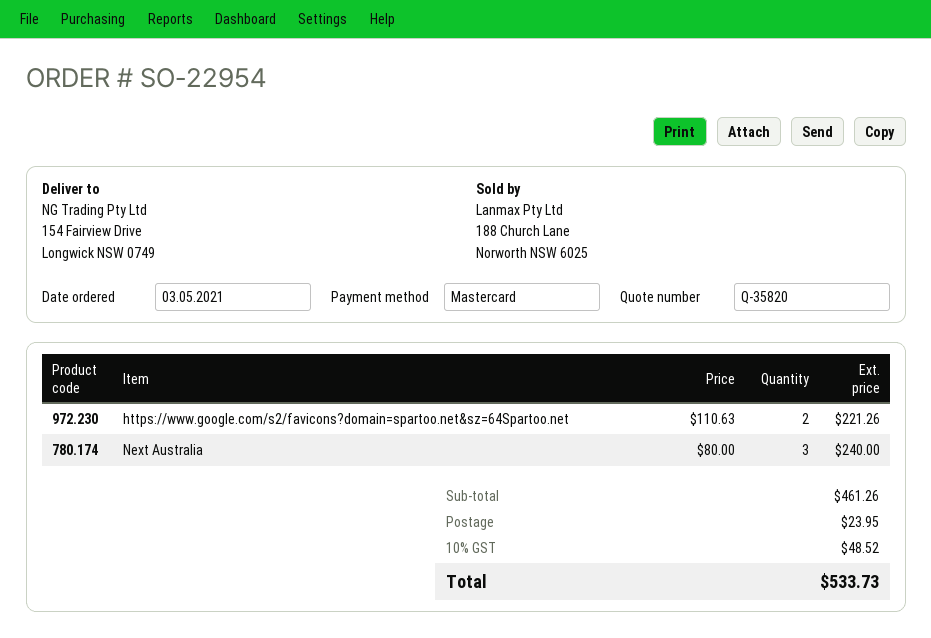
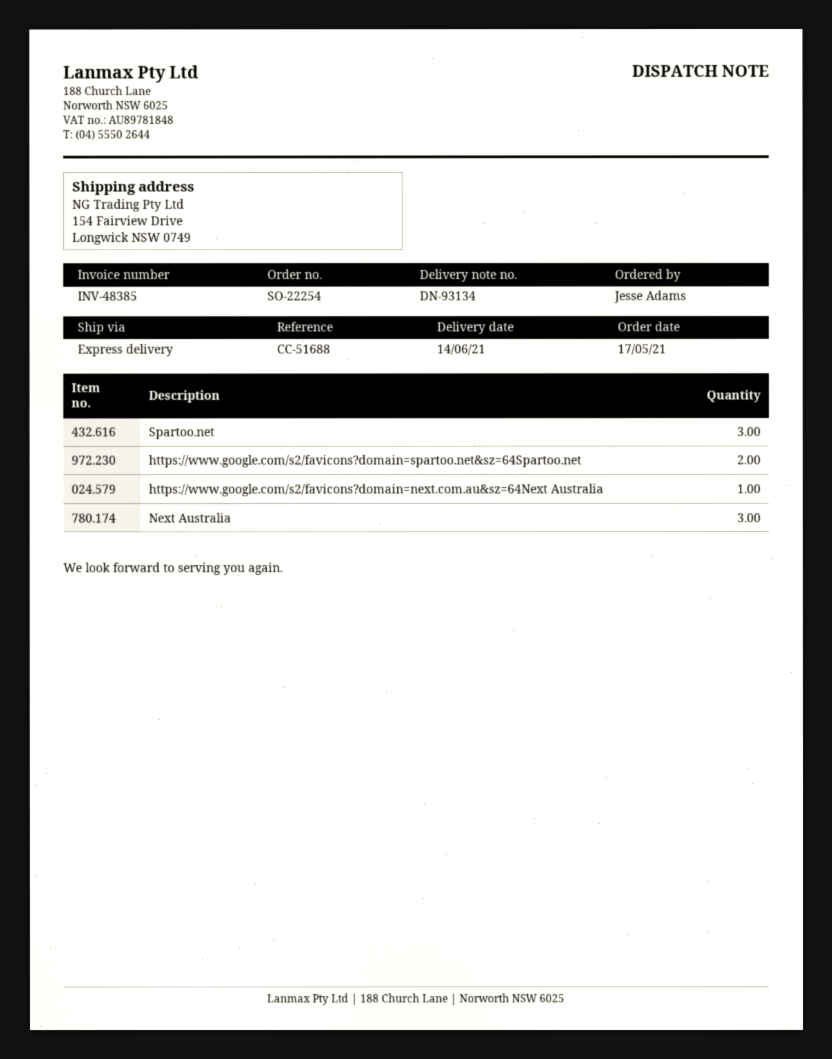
order number: SO-22954 -> SO-22254
order date: 2021-05-03 -> 2021-05-17
Spartoo.net: none -> 3
https://www.google.com/s2/favicons?domain=next.com.au&sz=64Next Australia: none -> 1

